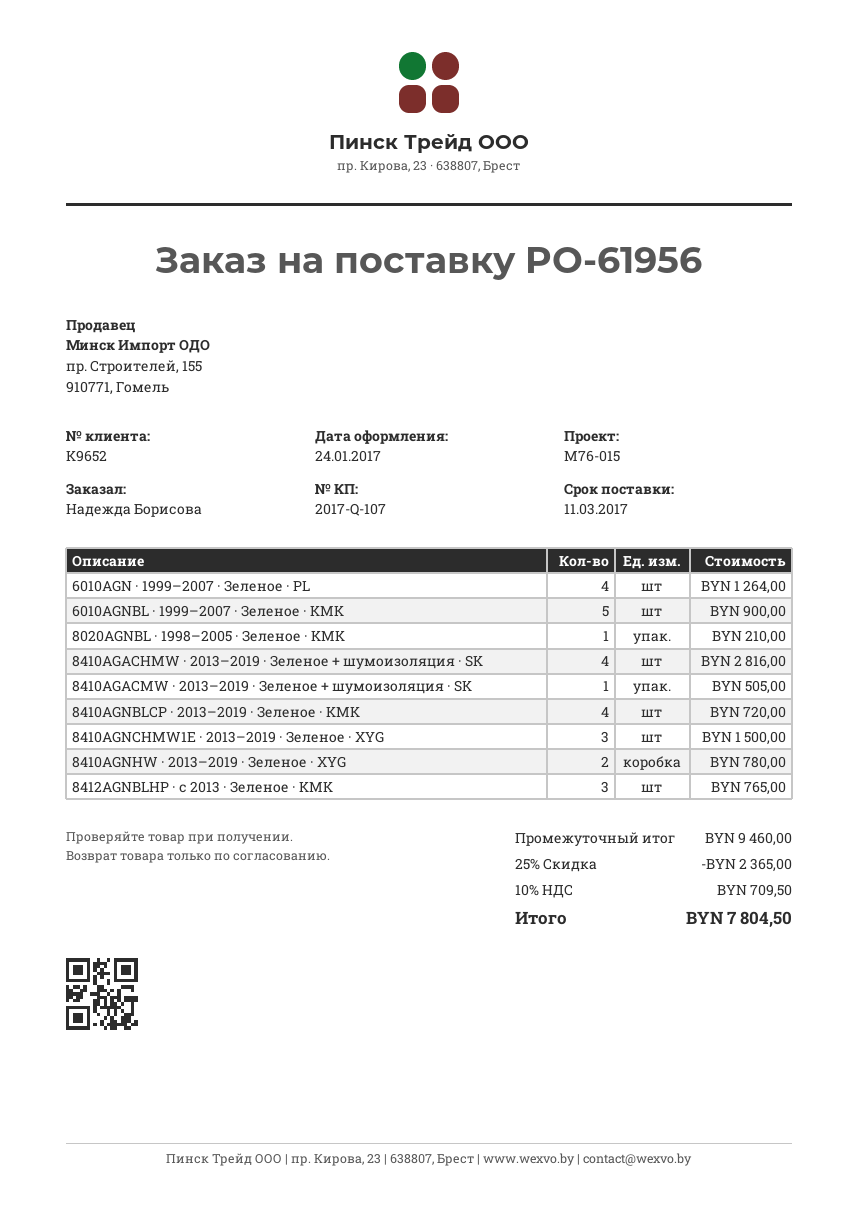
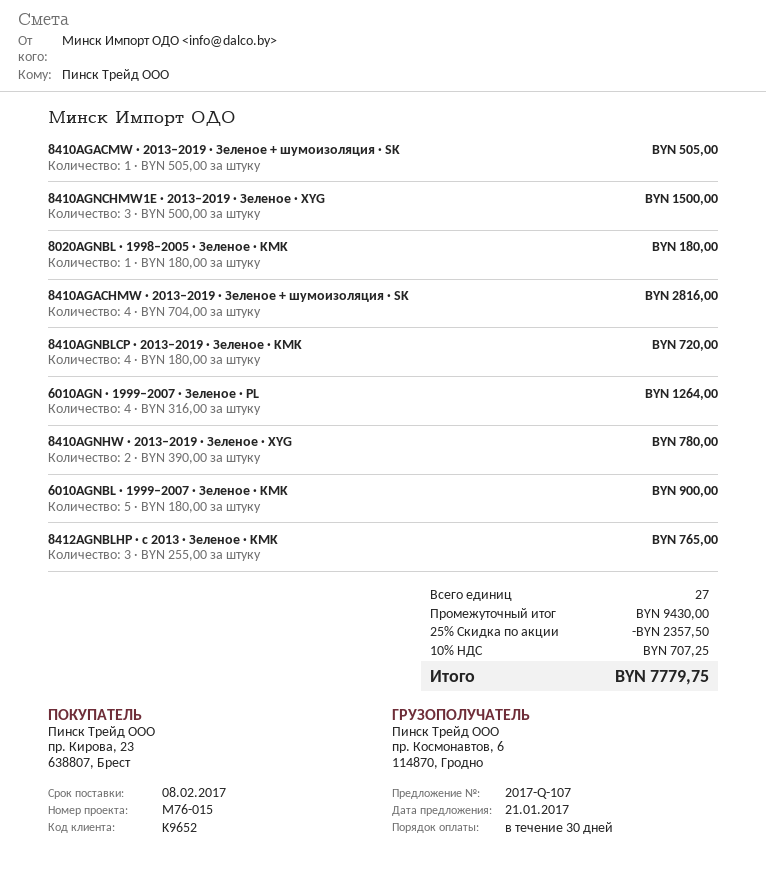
delivery date: 2017-03-11 -> 2017-02-08
8020AGNBL · 1998–2005 · Зеленое · KMK: 1 for 210.00 -> 1 for 180.00
subtotal: 9460.00 -> 9430.00
discount: 25% = 2365.00 -> 25% = 2357.50
tax: 10% = 709.50 -> 10% = 707.25
total: 7804.50 -> 7779.75

